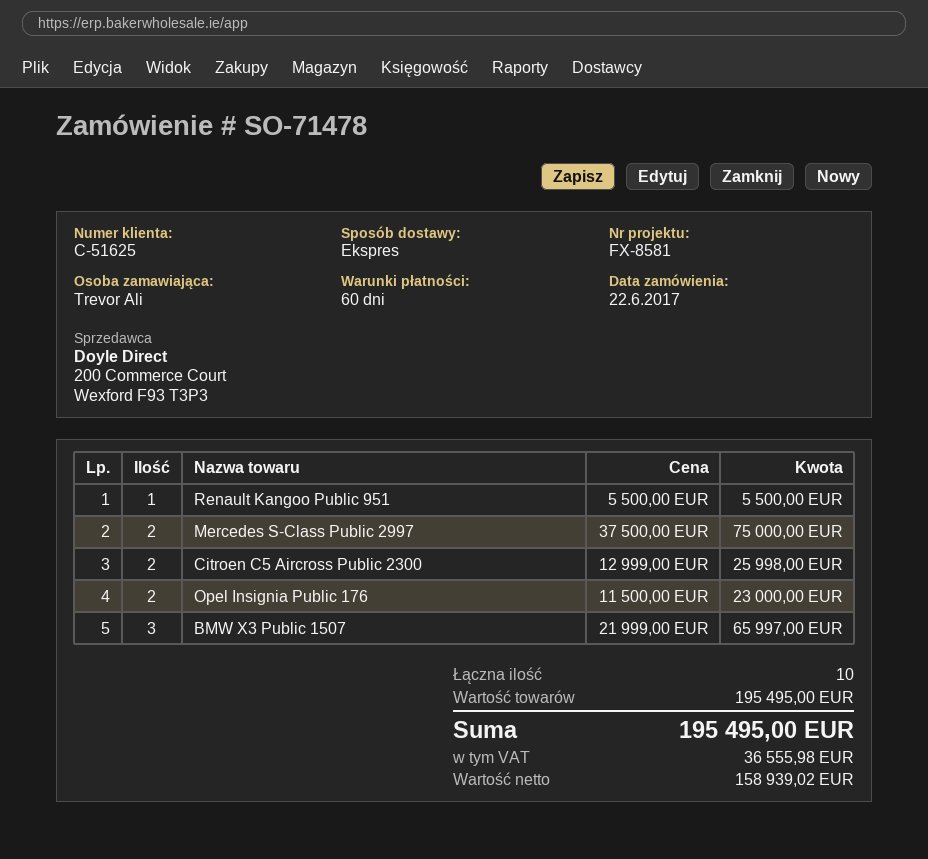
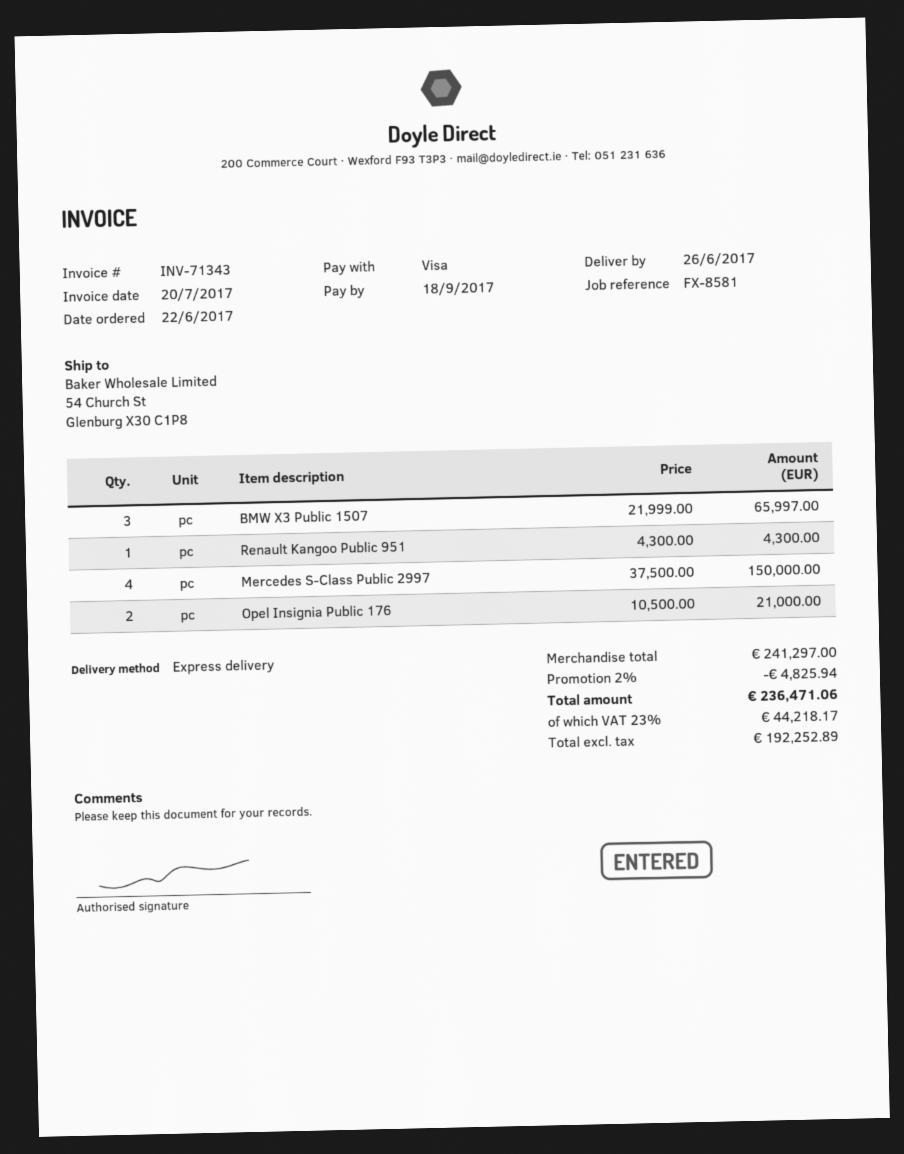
Renault Kangoo Public 951: 1 x 5500.00 = 5500.00 -> 1 x 4300.00 = 4300.00
Mercedes S-Class Public 2997: 2 x 37500.00 = 75000.00 -> 4 x 37500.00 = 150000.00
Citroen C5 Aircross Public 2300: 2 x 12999.00 = 25998.00 -> none
Opel Insignia Public 176: 2 x 11500.00 = 23000.00 -> 2 x 10500.00 = 21000.00
subtotal: 195495.00 -> 241297.00
discount: none -> 2% = 4825.94
net: 158939.02 -> 192252.89
tax: 36555.98 -> 44218.17
total: 195495.00 -> 236471.06

